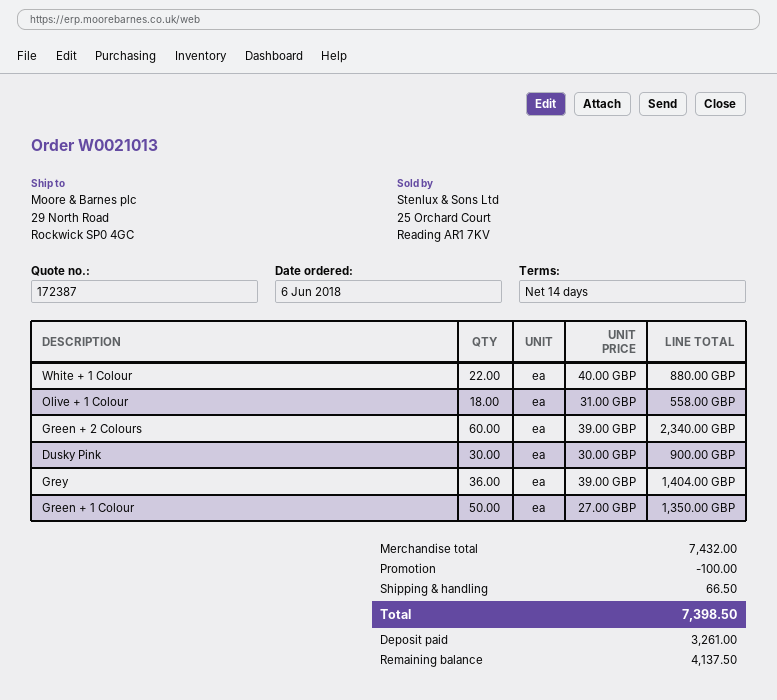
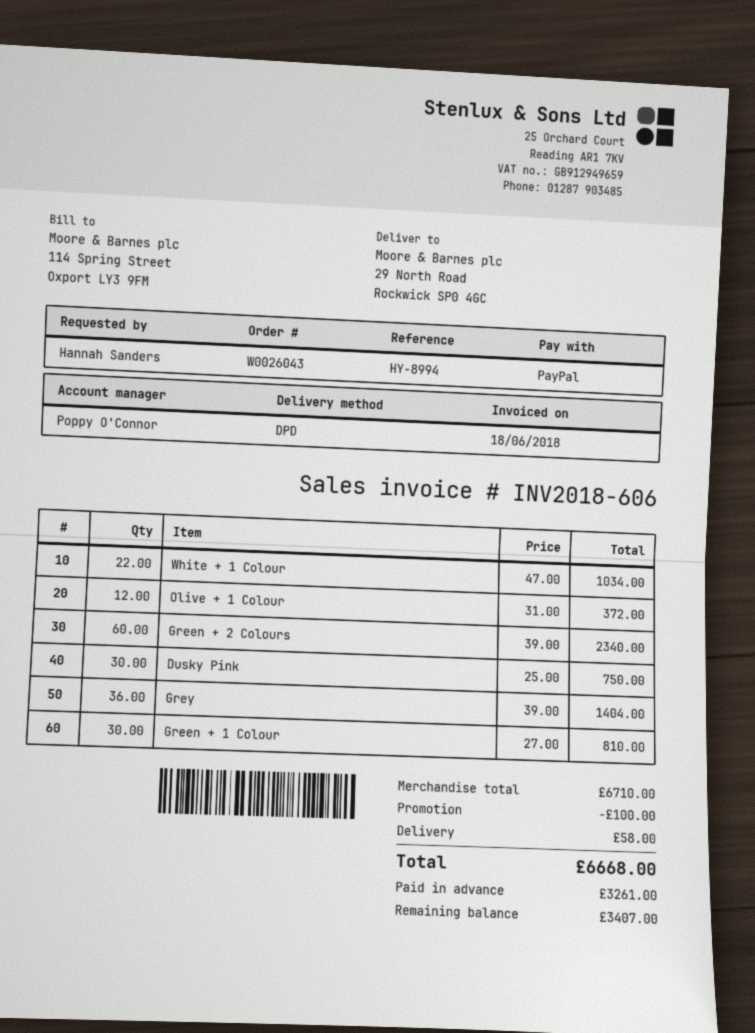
order number: W0021013 -> W0026043
White + 1 Colour: 22 x 40.00 = 880.00 -> 22 x 47.00 = 1034.00
Olive + 1 Colour: 18 x 31.00 = 558.00 -> 12 x 31.00 = 372.00
Dusky Pink: 30 x 30.00 = 900.00 -> 30 x 25.00 = 750.00
Green + 1 Colour: 50 x 27.00 = 1350.00 -> 30 x 27.00 = 810.00
subtotal: 7432.00 -> 6710.00
shipping: 66.50 -> 58.00
total: 7398.50 -> 6668.00
balance: 4137.50 -> 3407.00

